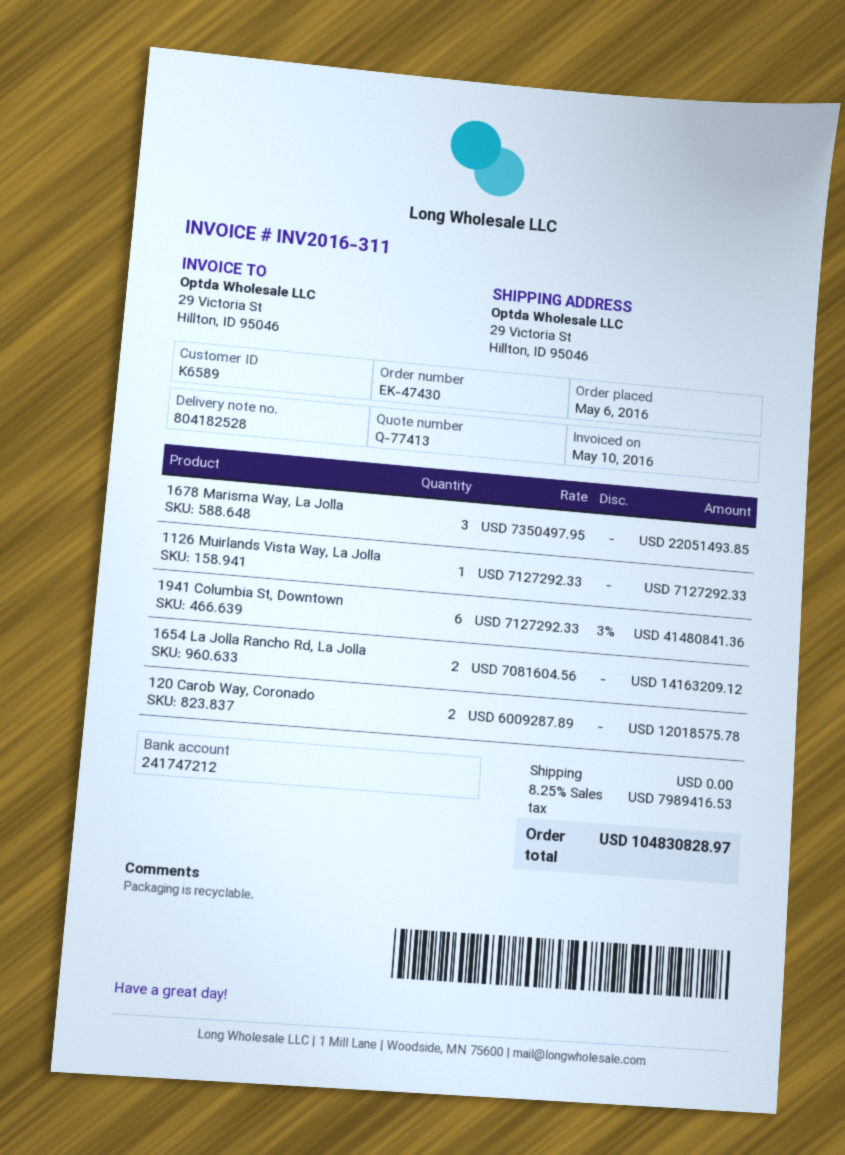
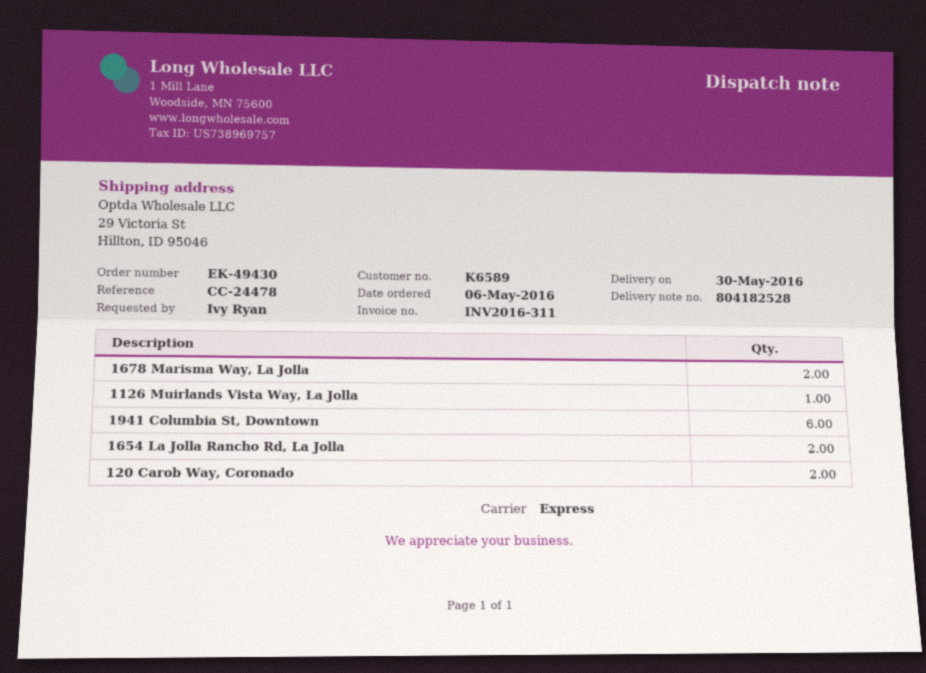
order number: EK-47430 -> EK-49430
1678 Marisma Way, La Jolla: 3 -> 2

